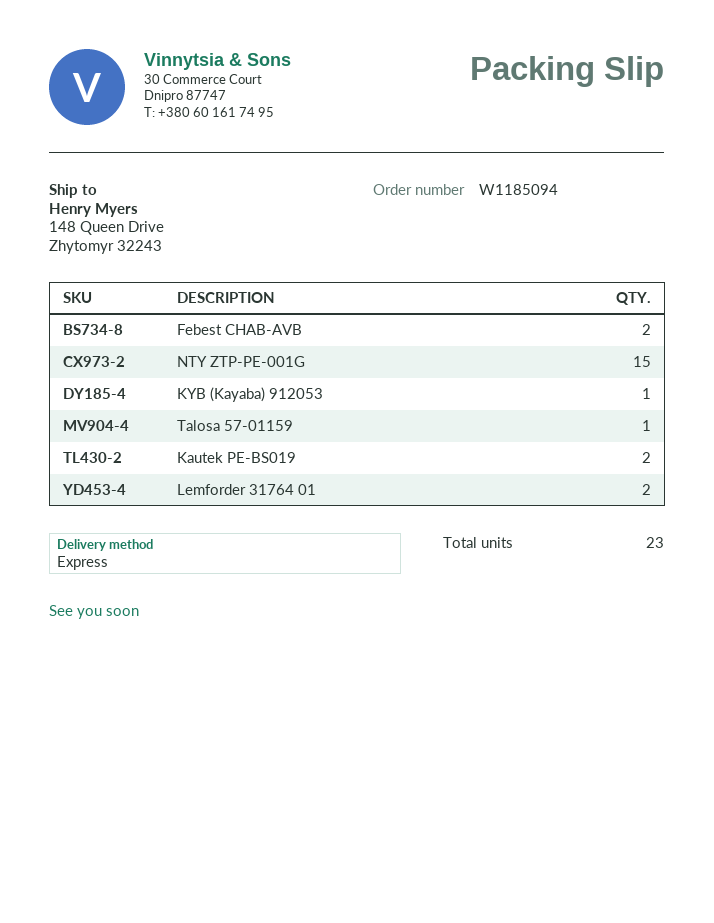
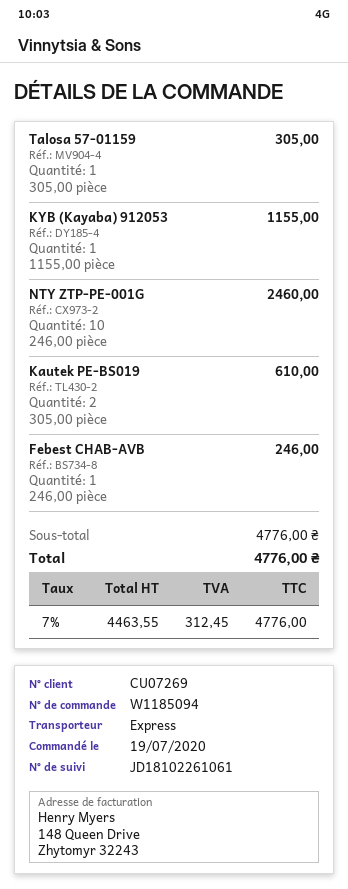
Febest CHAB-AVB: 2 -> 1
NTY ZTP-PE-001G: 15 -> 10
Lemforder 31764 01: 2 -> none

